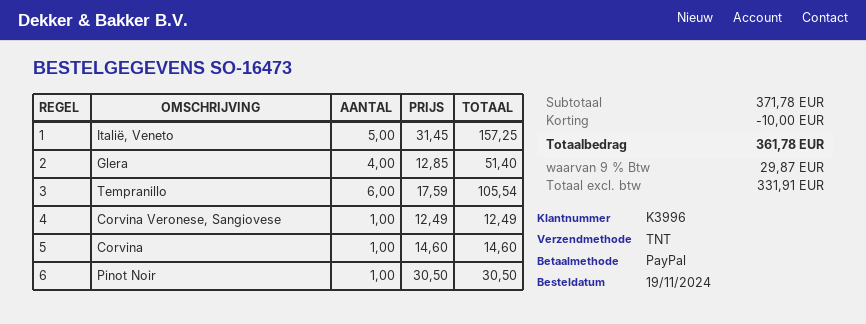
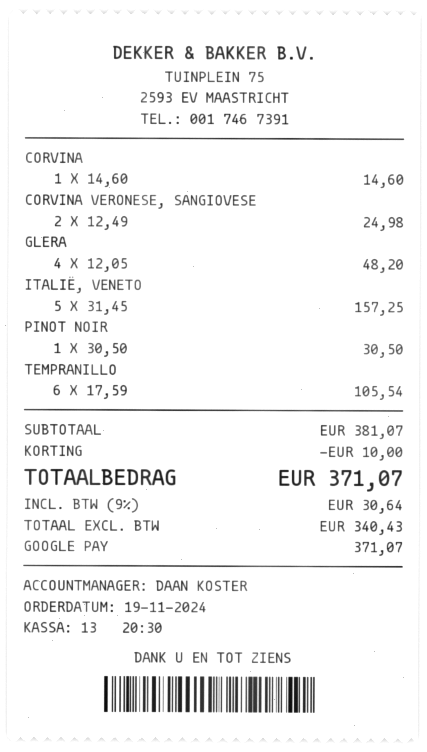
payment method: PayPal -> Google Pay
Glera: 4 x 12.85 = 51.40 -> 4 x 12.05 = 48.20
Corvina Veronese, Sangiovese: 1 x 12.49 = 12.49 -> 2 x 12.49 = 24.98
subtotal: 371.78 -> 381.07
net: 331.91 -> 340.43
tax: 9% = 29.87 -> 9% = 30.64
total: 361.78 -> 371.07

